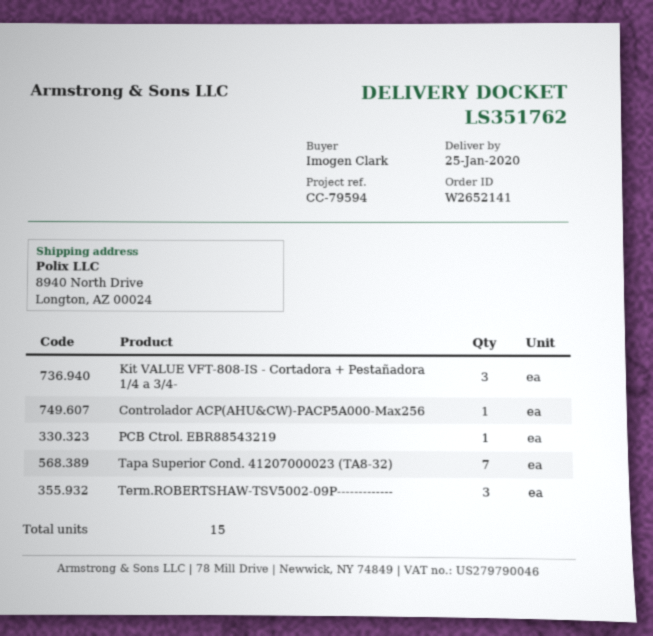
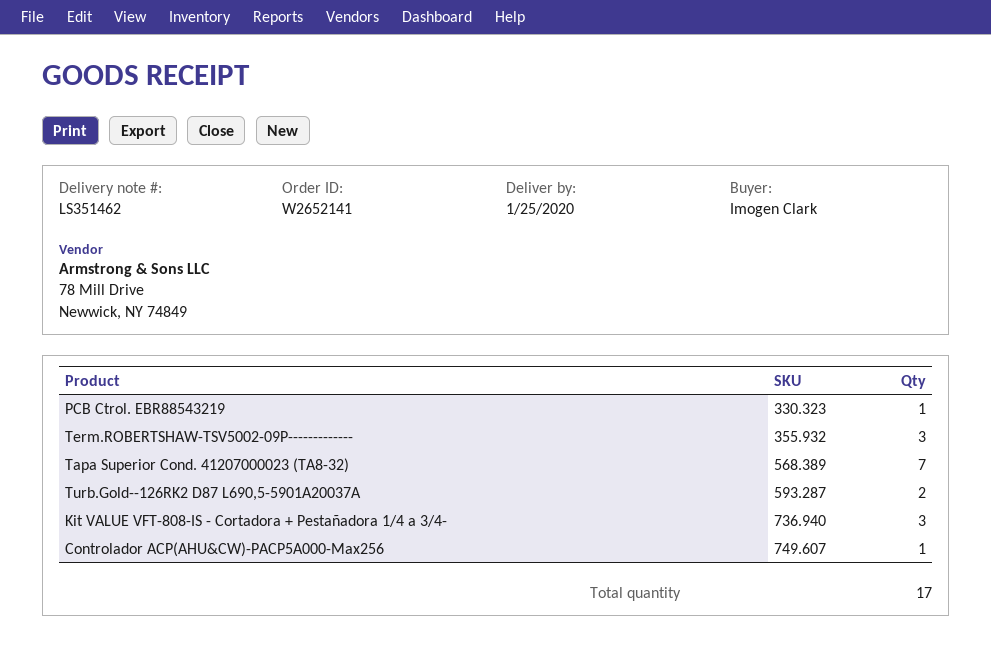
delivery note number: LS351762 -> LS351462
Turb.Gold--126RK2 D87 L690,5-5901A20037A: none -> 2
total quantity: 15 -> 17

